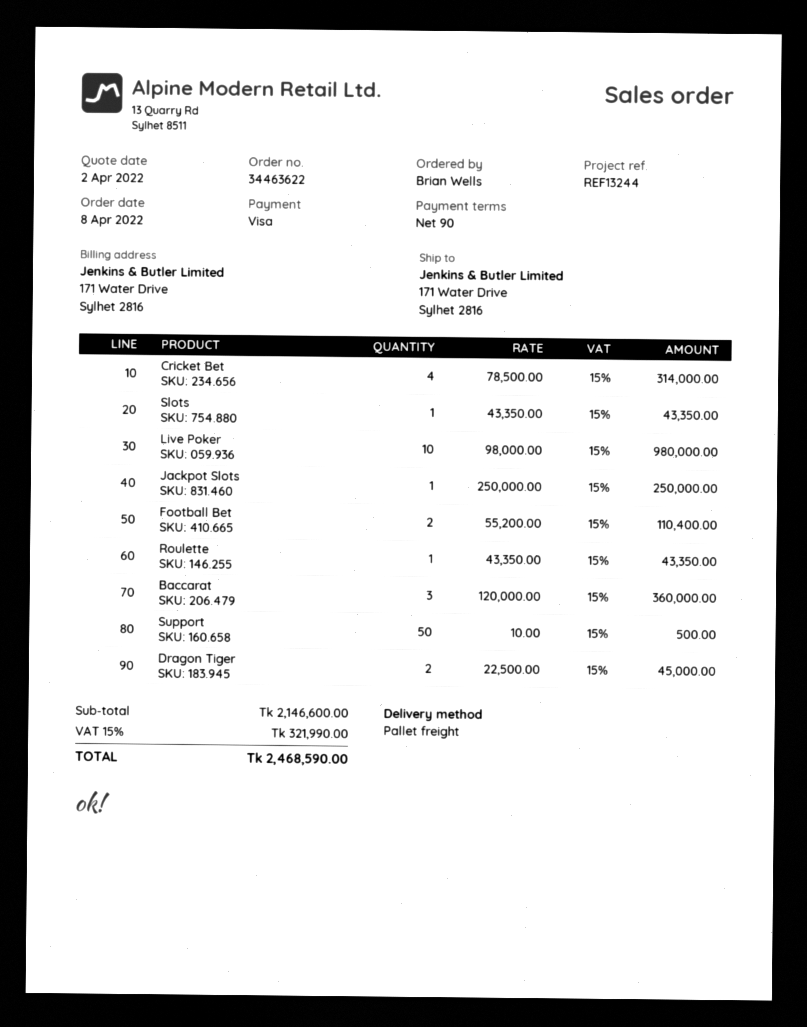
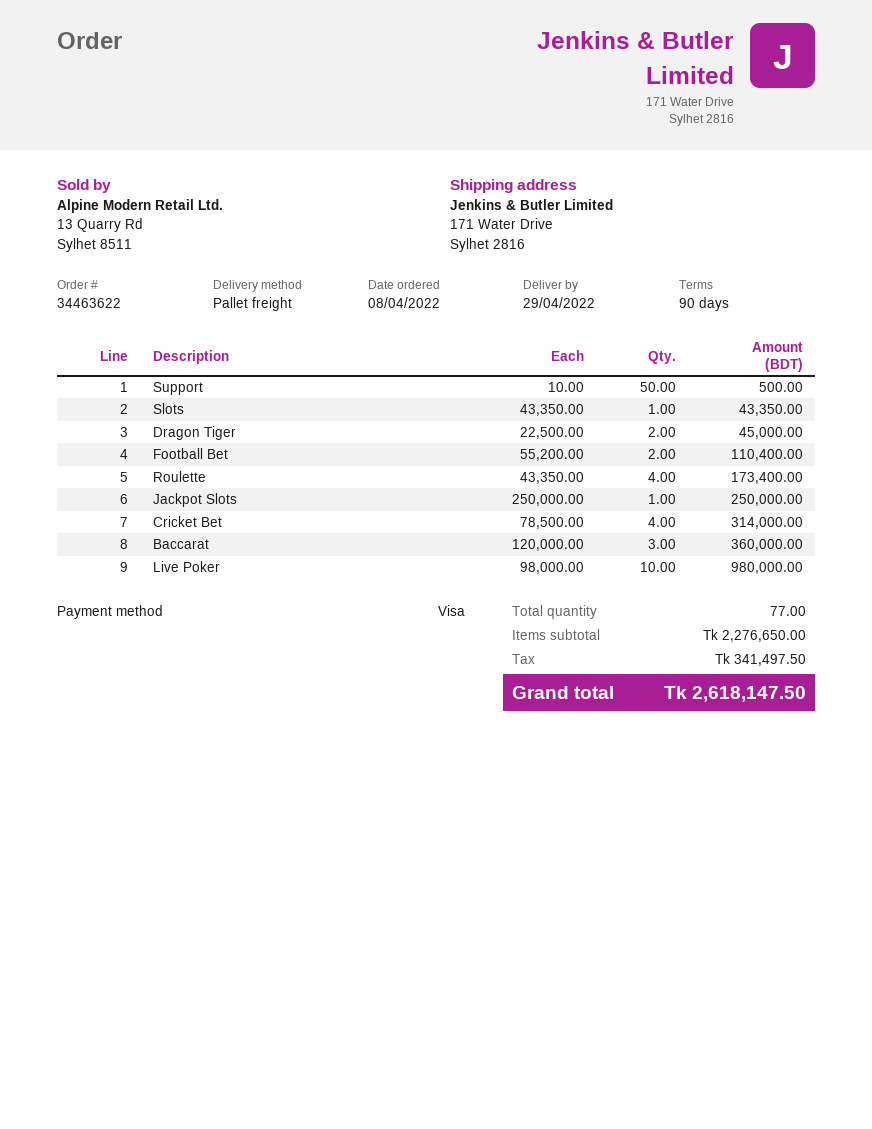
Roulette: 1 x 43350.00 = 43350.00 -> 4 x 43350.00 = 173400.00
subtotal: 2146600.00 -> 2276650.00
tax: 321990.00 -> 341497.50
total: 2468590.00 -> 2618147.50

